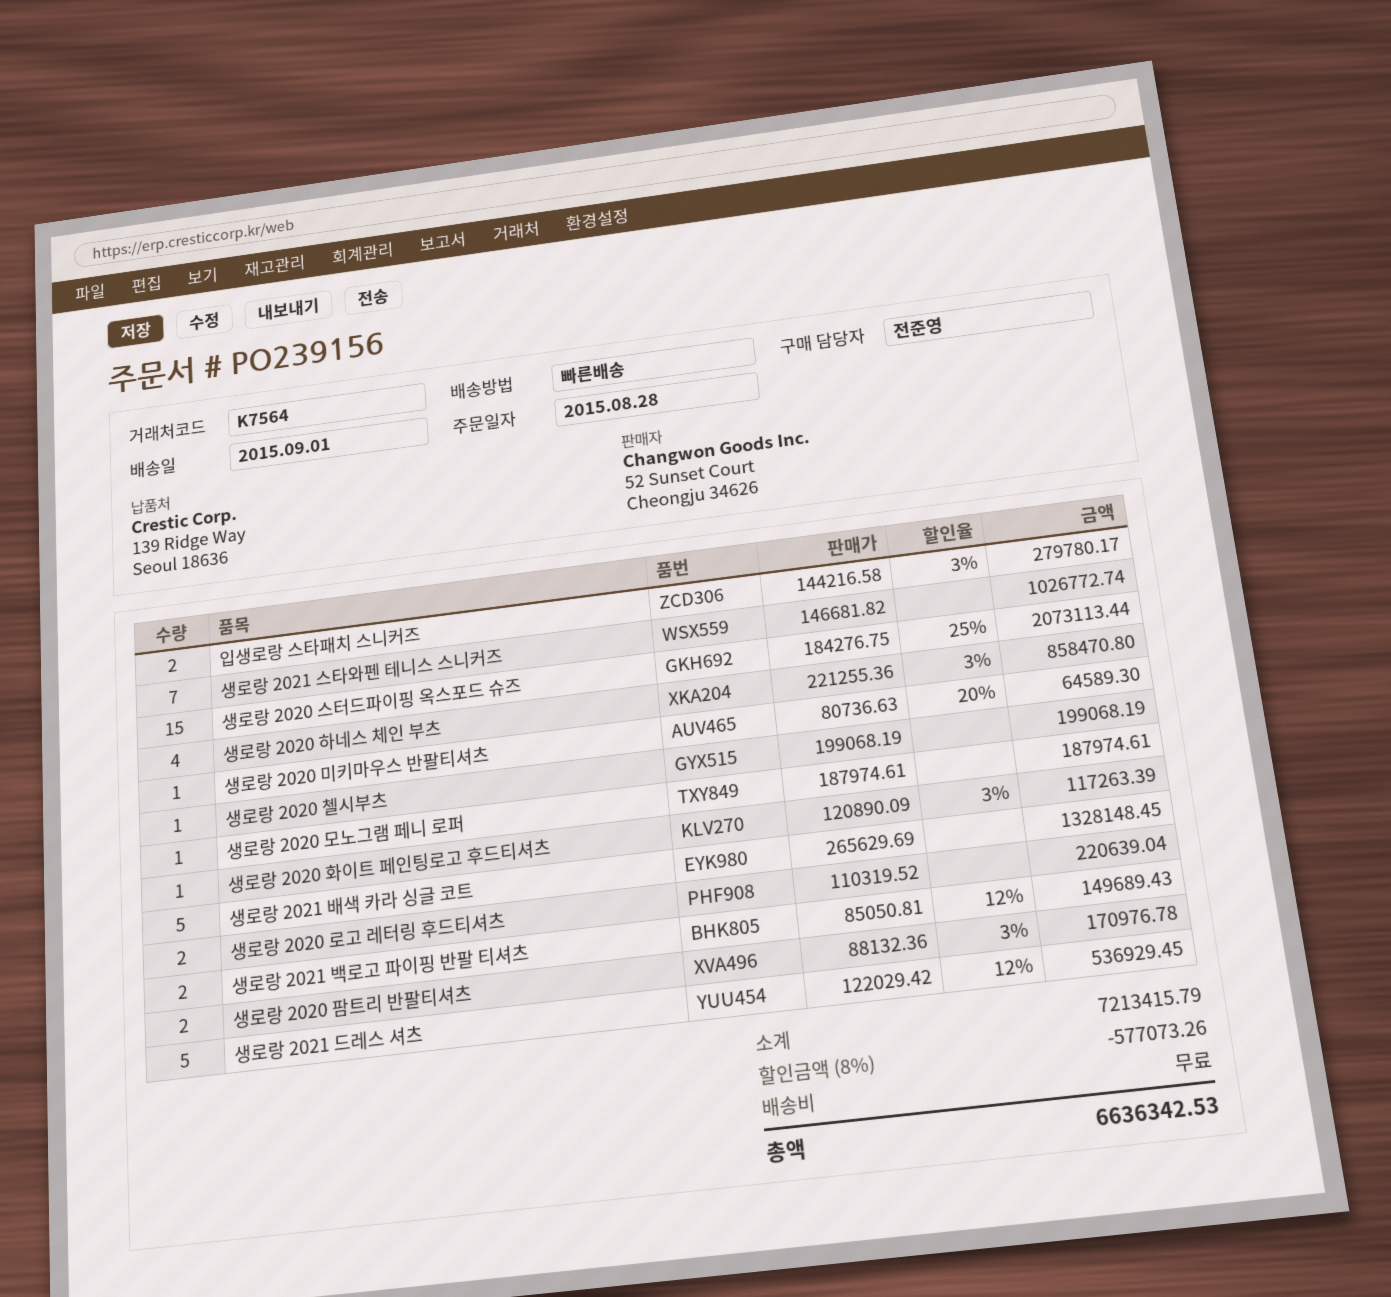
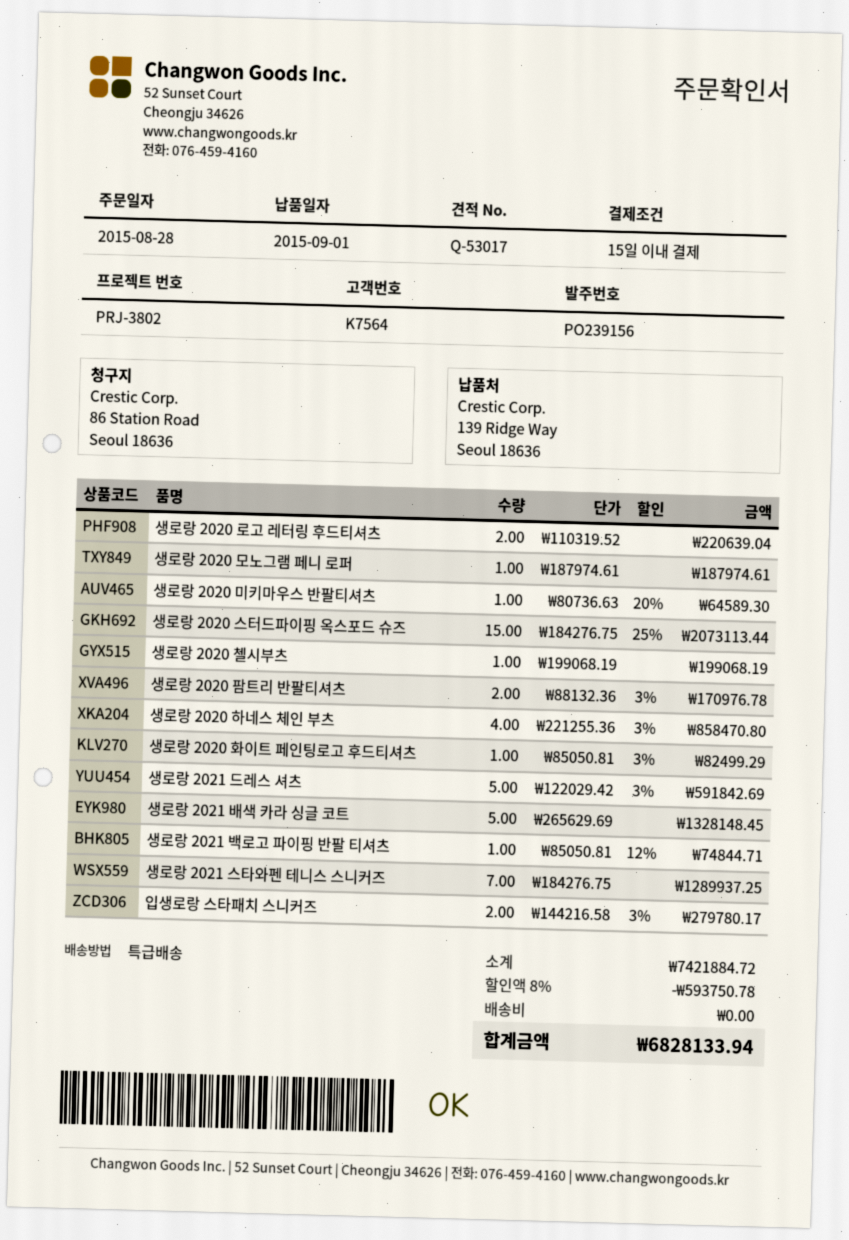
생로랑 2021 스타와펜 테니스 스니커즈: 7 x 146681.82 = 1026772.74 -> 7 x 184276.75 = 1289937.25
생로랑 2020 화이트 페인팅로고 후드티셔츠: 1 x 120890.09 - 3% = 117263.39 -> 1 x 85050.81 - 3% = 82499.29
생로랑 2021 백로고 파이핑 반팔 티셔츠: 2 x 85050.81 - 12% = 149689.43 -> 1 x 85050.81 - 12% = 74844.71
생로랑 2021 드레스 셔츠: 5 x 122029.42 - 12% = 536929.45 -> 5 x 122029.42 - 3% = 591842.69
subtotal: 7213415.79 -> 7421884.72
discount: 8% = 577073.26 -> 8% = 593750.78
total: 6636342.53 -> 6828133.94

